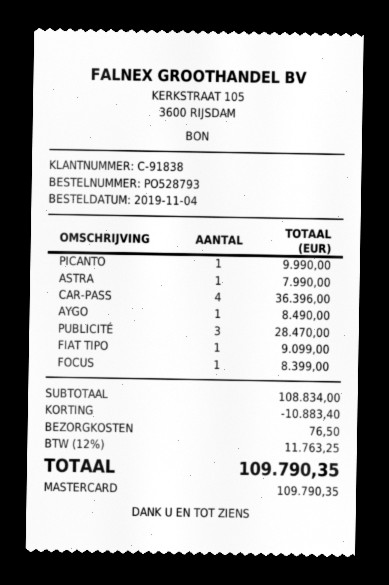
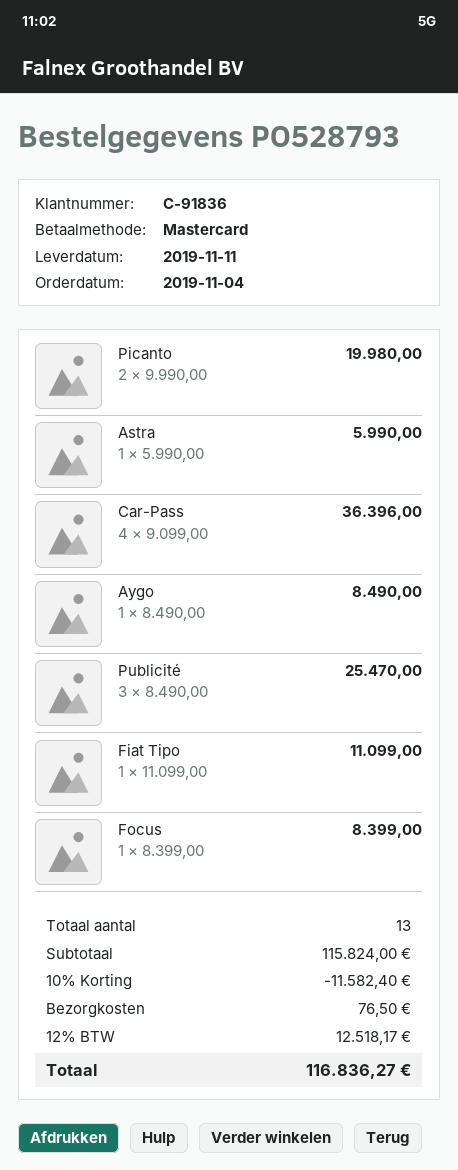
customer number: C-91838 -> C-91836
PICANTO: 1 for 9990.00 -> 2 for 19980.00
ASTRA: 1 for 7990.00 -> 1 for 5990.00
PUBLICITÉ: 3 for 28470.00 -> 3 for 25470.00
FIAT TIPO: 1 for 9099.00 -> 1 for 11099.00
subtotal: 108834.00 -> 115824.00
discount: 10883.40 -> 11582.40
tax: 12% = 11763.25 -> 12% = 12518.17
total: 109790.35 -> 116836.27

